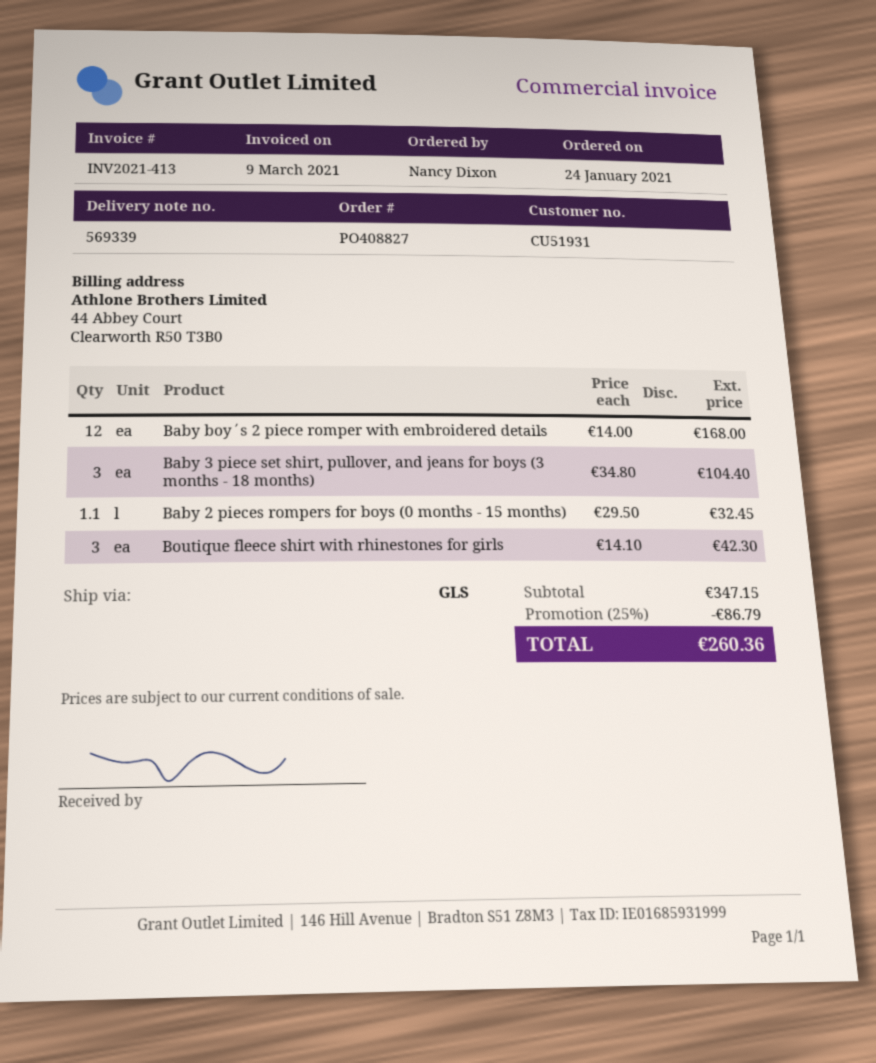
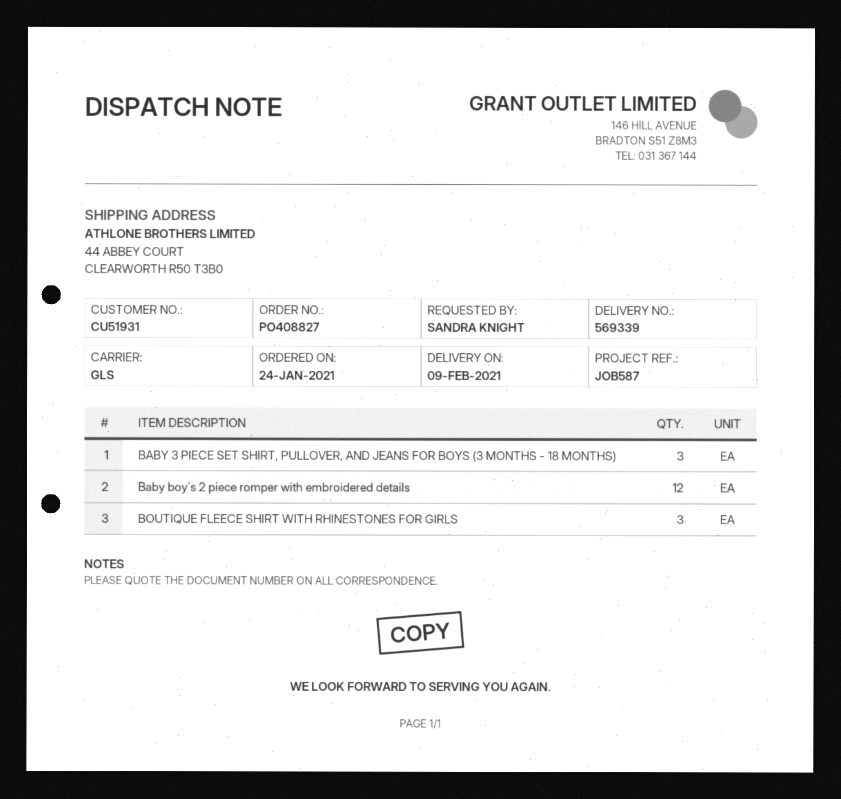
ordered by: Nancy Dixon -> SANDRA KNIGHT
Baby 2 pieces rompers for boys (0 months - 15 months): 1.1 -> none

